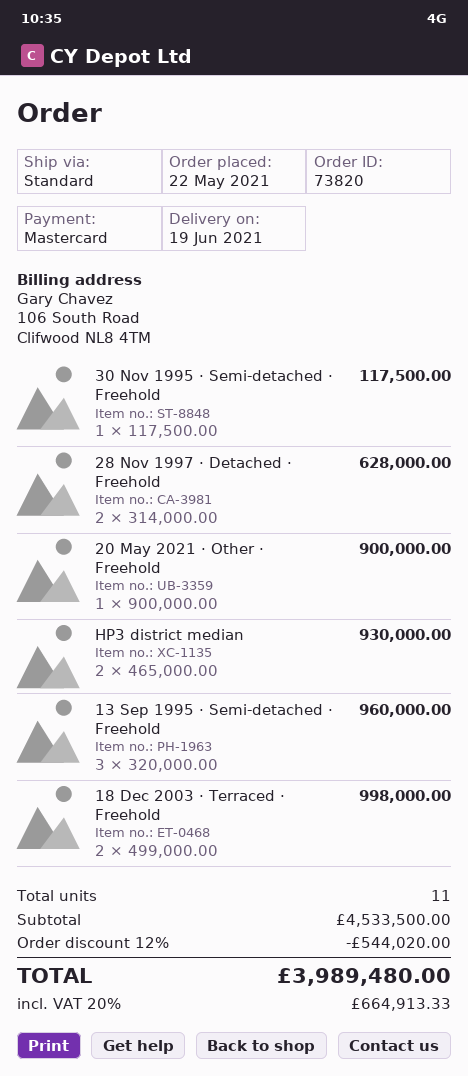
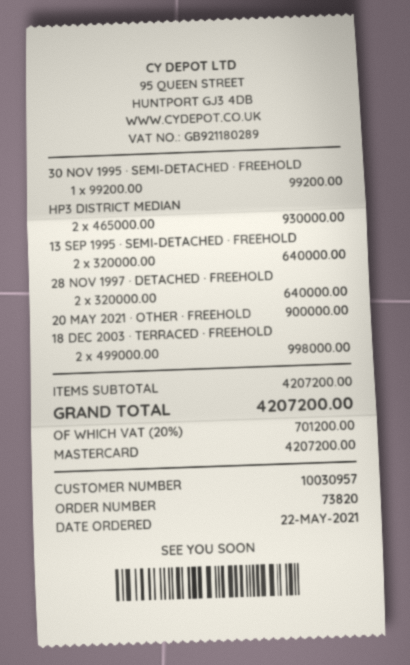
30 Nov 1995 · Semi-detached · Freehold: 1 x 117500.00 = 117500.00 -> 1 x 99200.00 = 99200.00
28 Nov 1997 · Detached · Freehold: 2 x 314000.00 = 628000.00 -> 2 x 320000.00 = 640000.00
13 Sep 1995 · Semi-detached · Freehold: 3 x 320000.00 = 960000.00 -> 2 x 320000.00 = 640000.00
subtotal: 4533500.00 -> 4207200.00
discount: 12% = 544020.00 -> none
tax: 20% = 664913.33 -> 20% = 701200.00
total: 3989480.00 -> 4207200.00

